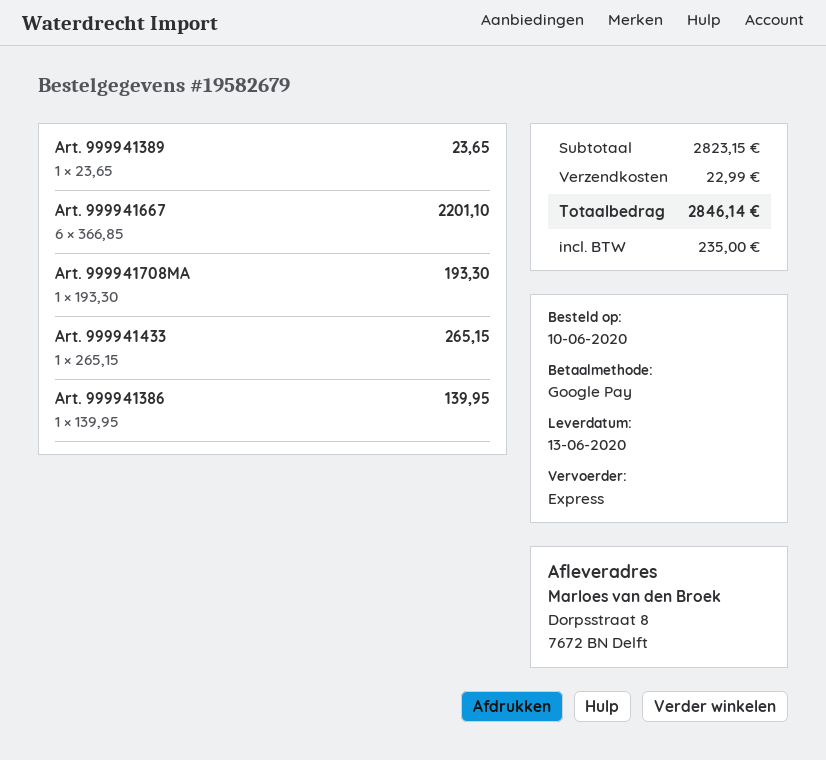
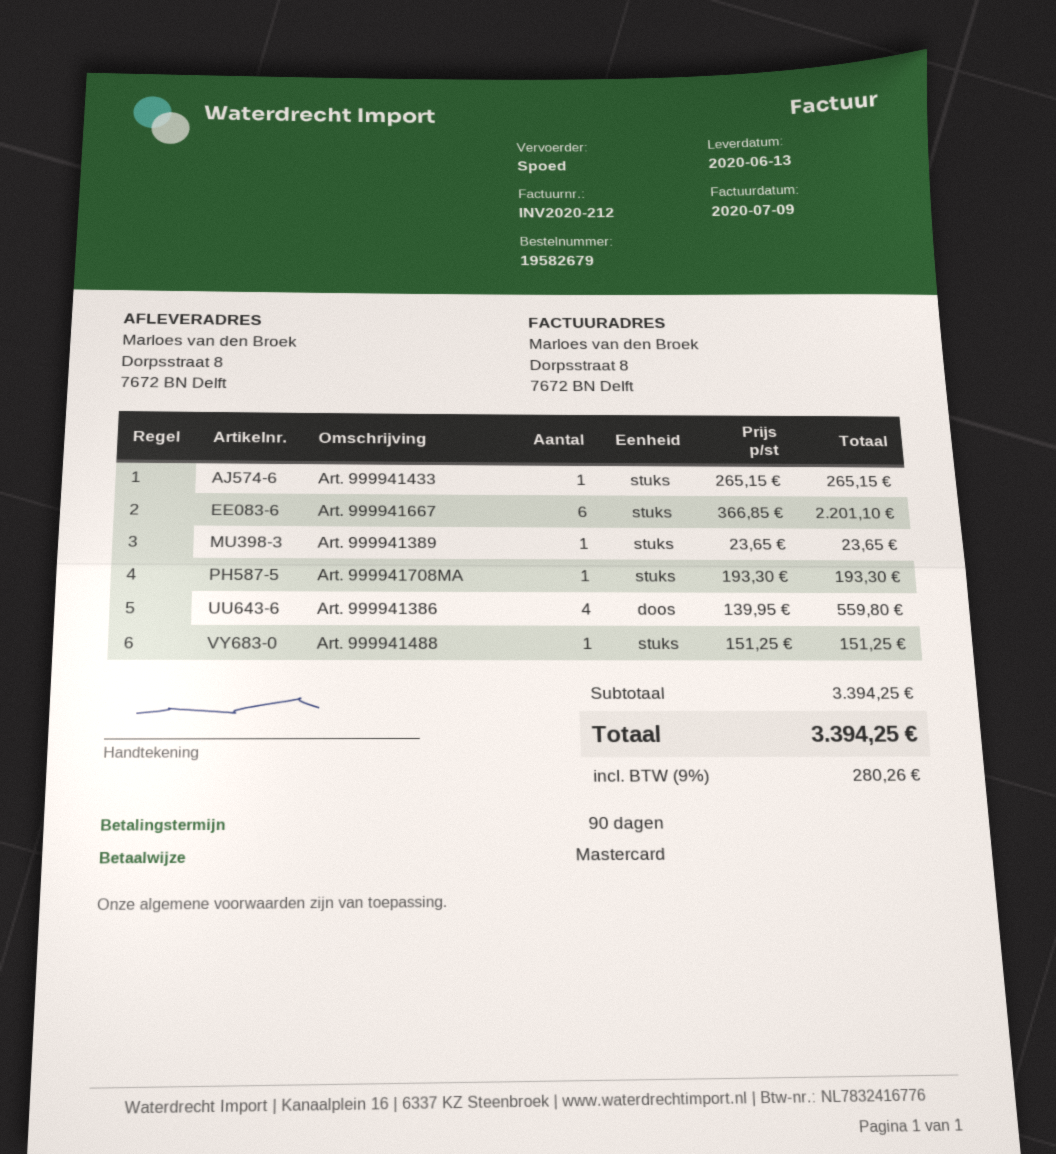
payment method: Google Pay -> Mastercard
Art. 999941386: 1 x 139.95 = 139.95 -> 4 x 139.95 = 559.80
Art. 999941488: none -> 1 x 151.25 = 151.25
subtotal: 2823.15 -> 3394.25
shipping: 22.99 -> none
tax: 235.00 -> 280.26
total: 2846.14 -> 3394.25

